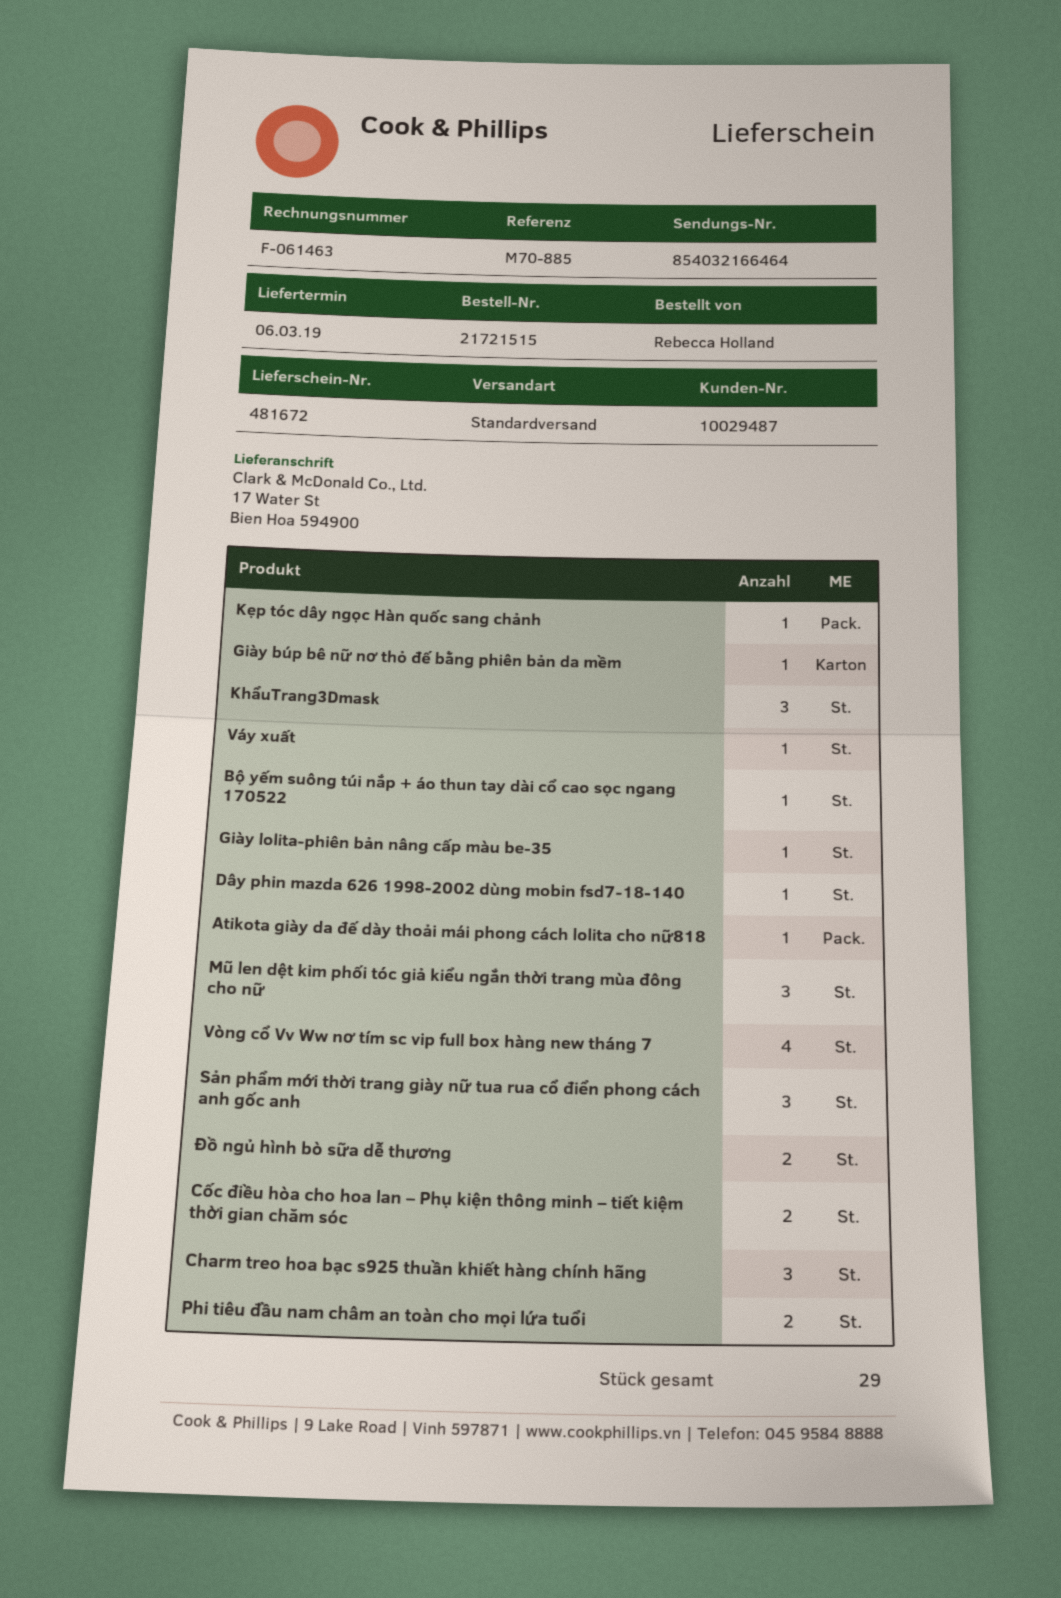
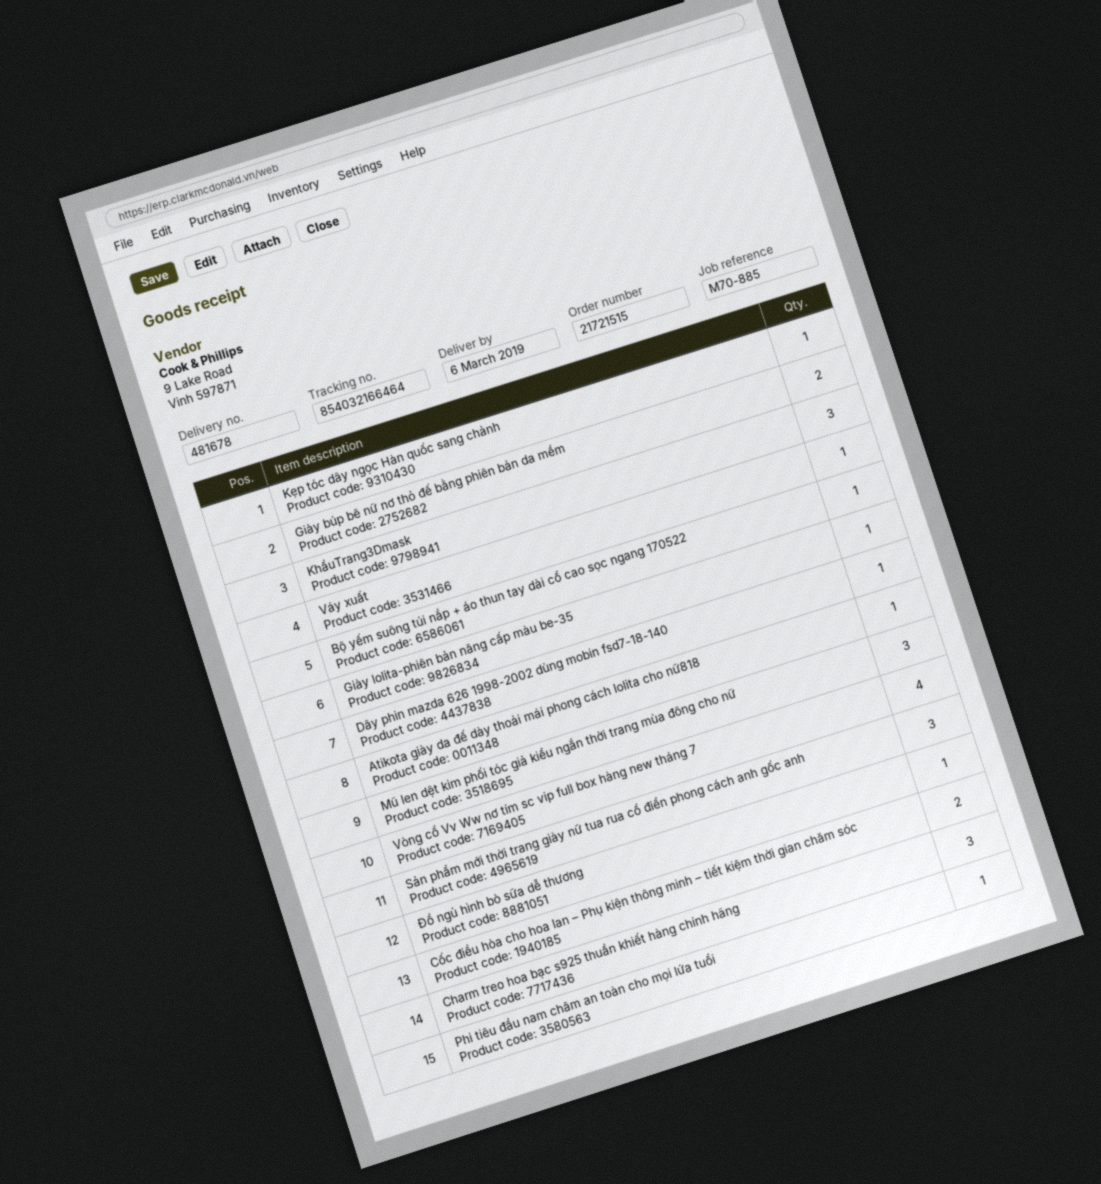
delivery note number: 481672 -> 481678
Giày búp bê nữ nơ thỏ đế bằng phiên bản da mềm: 1 -> 2
Đồ ngủ hình bò sữa dễ thương: 2 -> 1
Phi tiêu đầu nam châm an toàn cho mọi lứa tuổi: 2 -> 1

